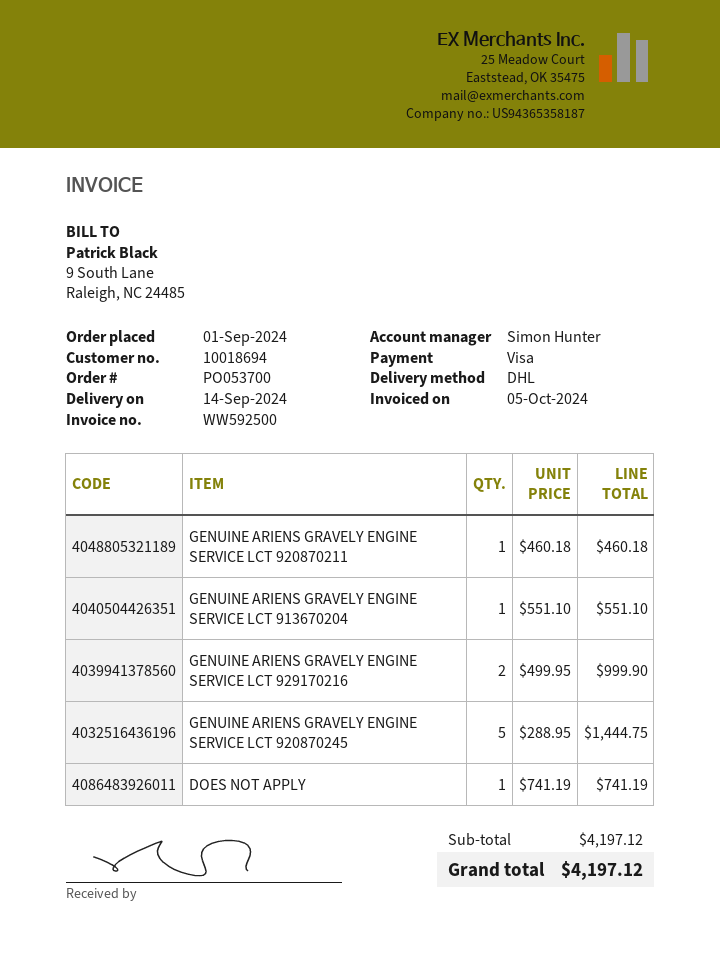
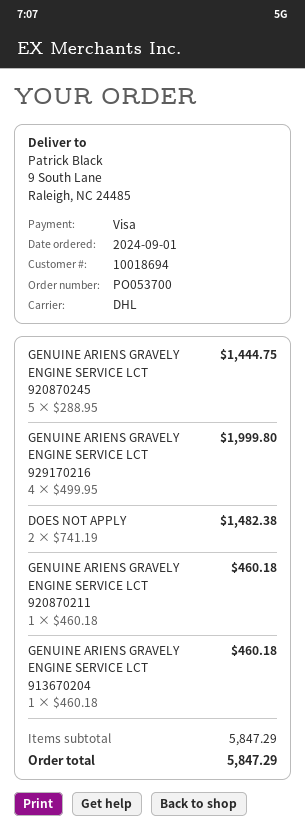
GENUINE ARIENS GRAVELY ENGINE SERVICE LCT 913670204: 1 x 551.10 = 551.10 -> 1 x 460.18 = 460.18
GENUINE ARIENS GRAVELY ENGINE SERVICE LCT 929170216: 2 x 499.95 = 999.90 -> 4 x 499.95 = 1999.80
DOES NOT APPLY: 1 x 741.19 = 741.19 -> 2 x 741.19 = 1482.38
subtotal: 4197.12 -> 5847.29
total: 4197.12 -> 5847.29

